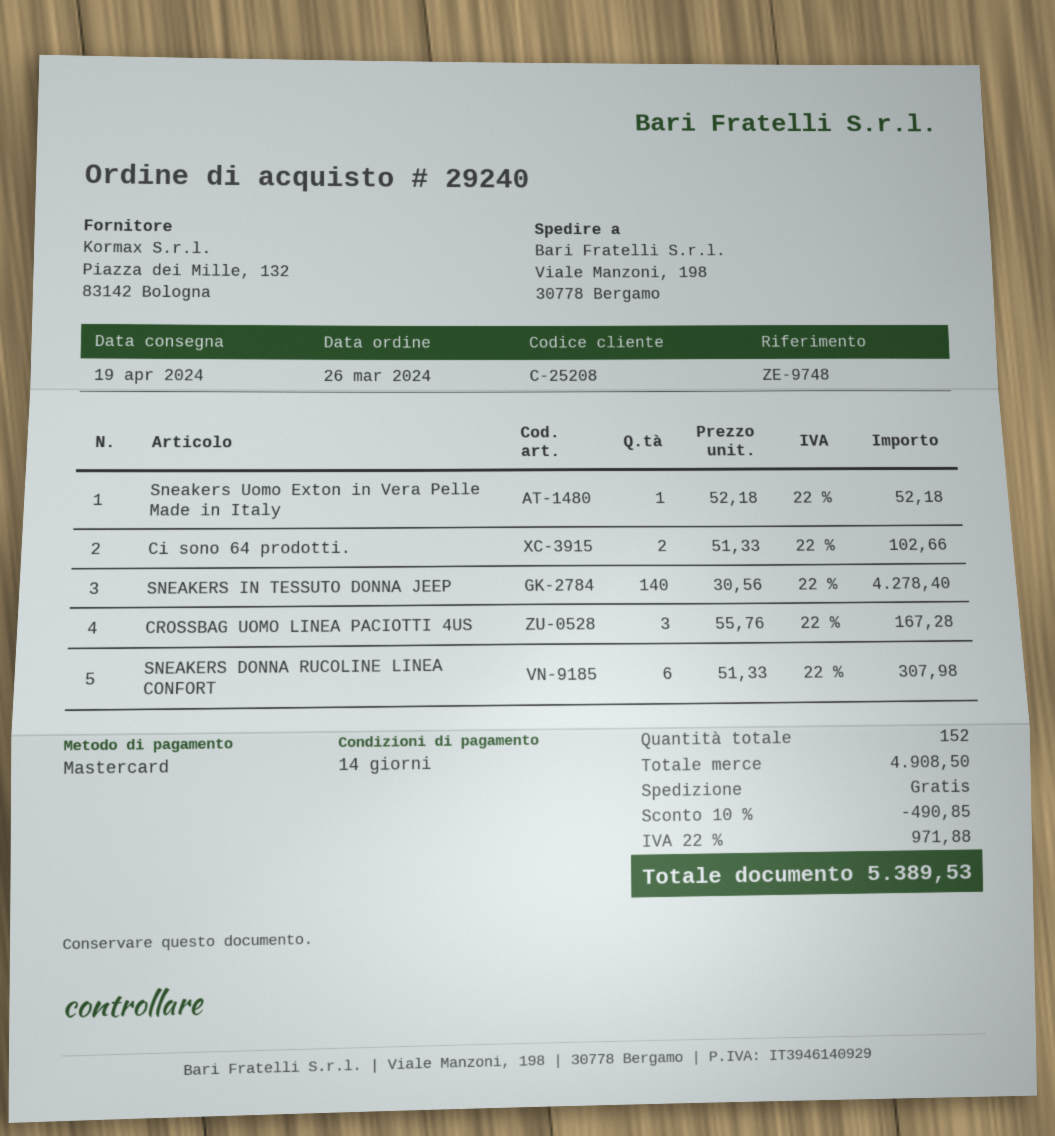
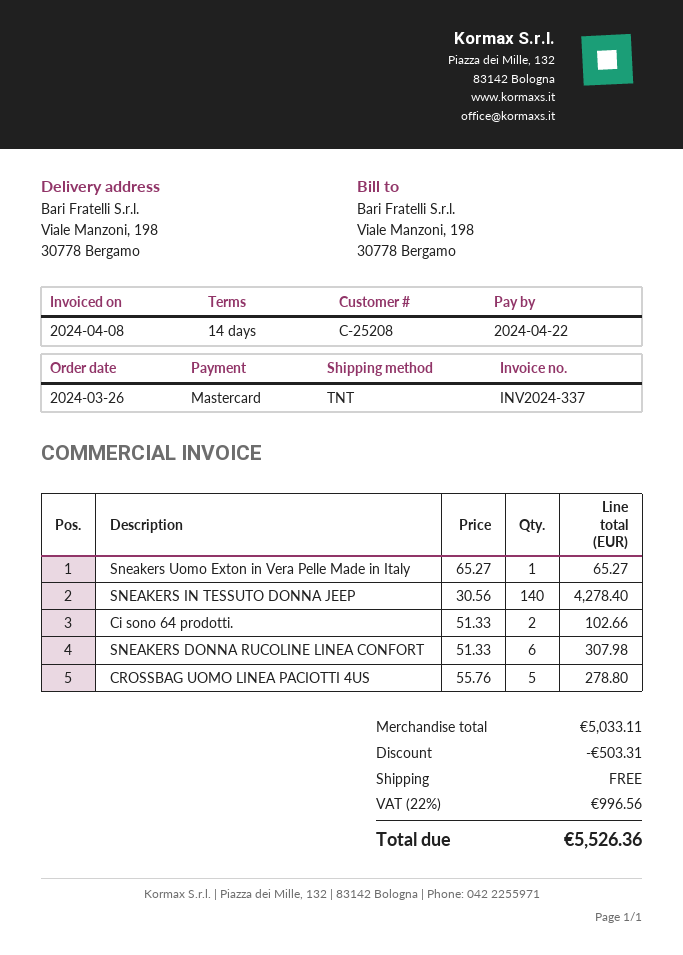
Sneakers Uomo Exton in Vera Pelle Made in Italy: 1 x 52.18 = 52.18 -> 1 x 65.27 = 65.27
CROSSBAG UOMO LINEA PACIOTTI 4US: 3 x 55.76 = 167.28 -> 5 x 55.76 = 278.80
subtotal: 4908.50 -> 5033.11
discount: 490.85 -> 503.31
tax: 22% = 971.88 -> 22% = 996.56
total: 5389.53 -> 5526.36

